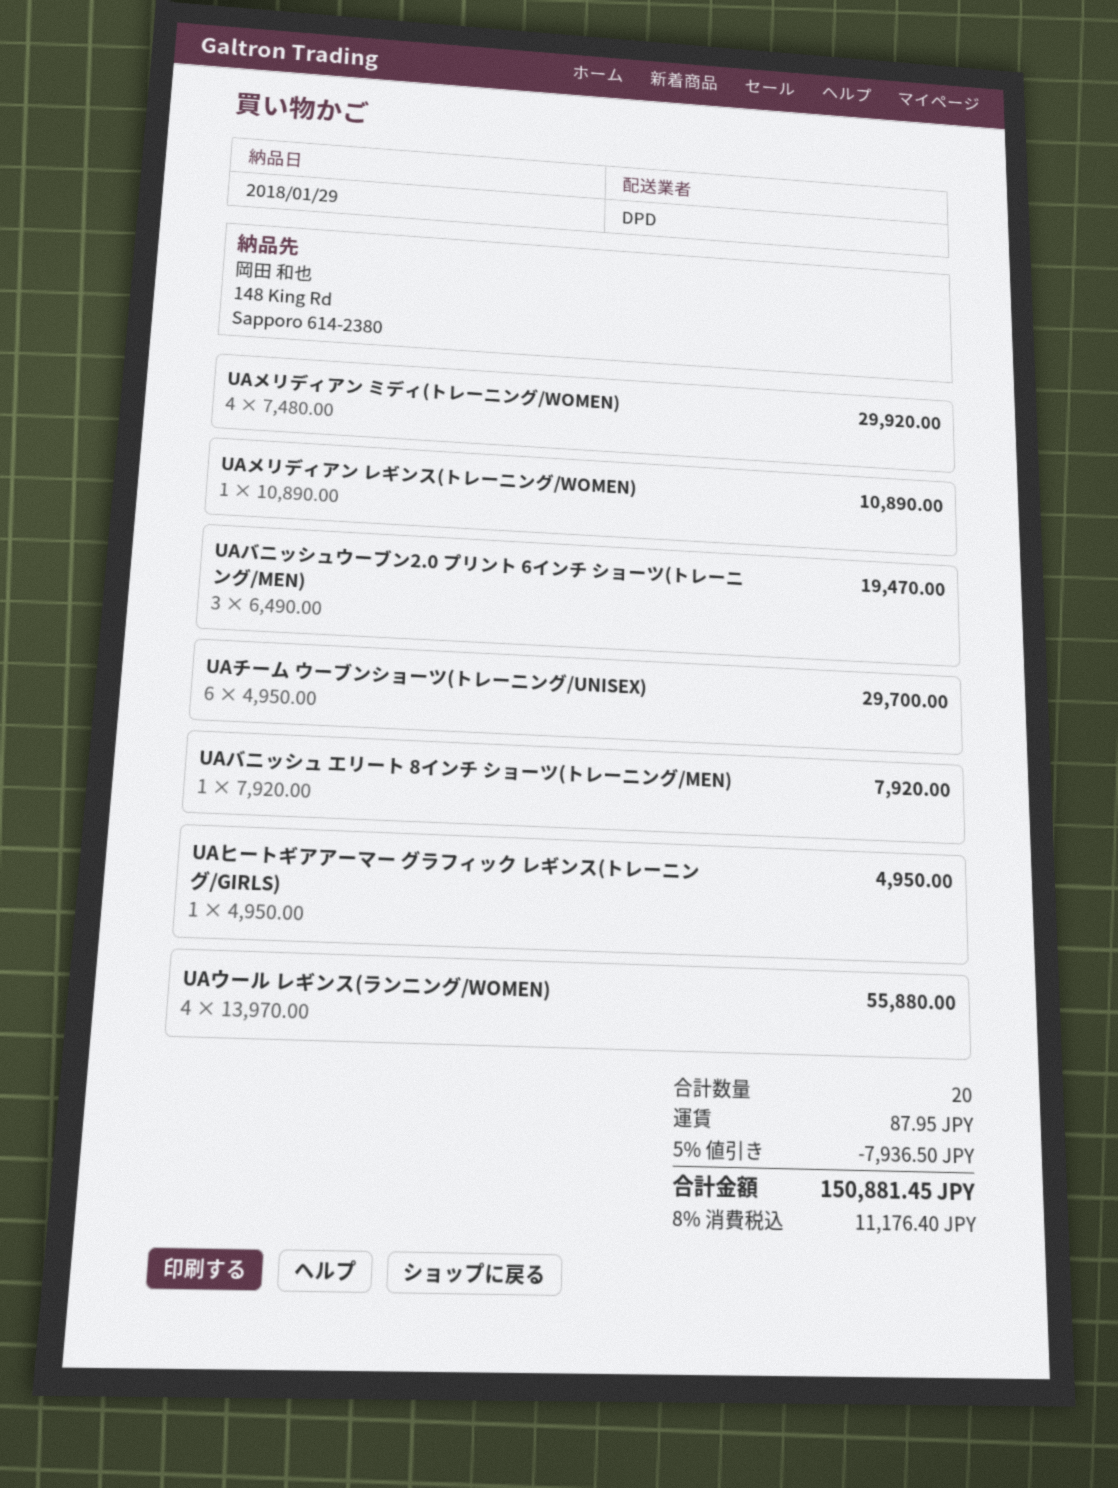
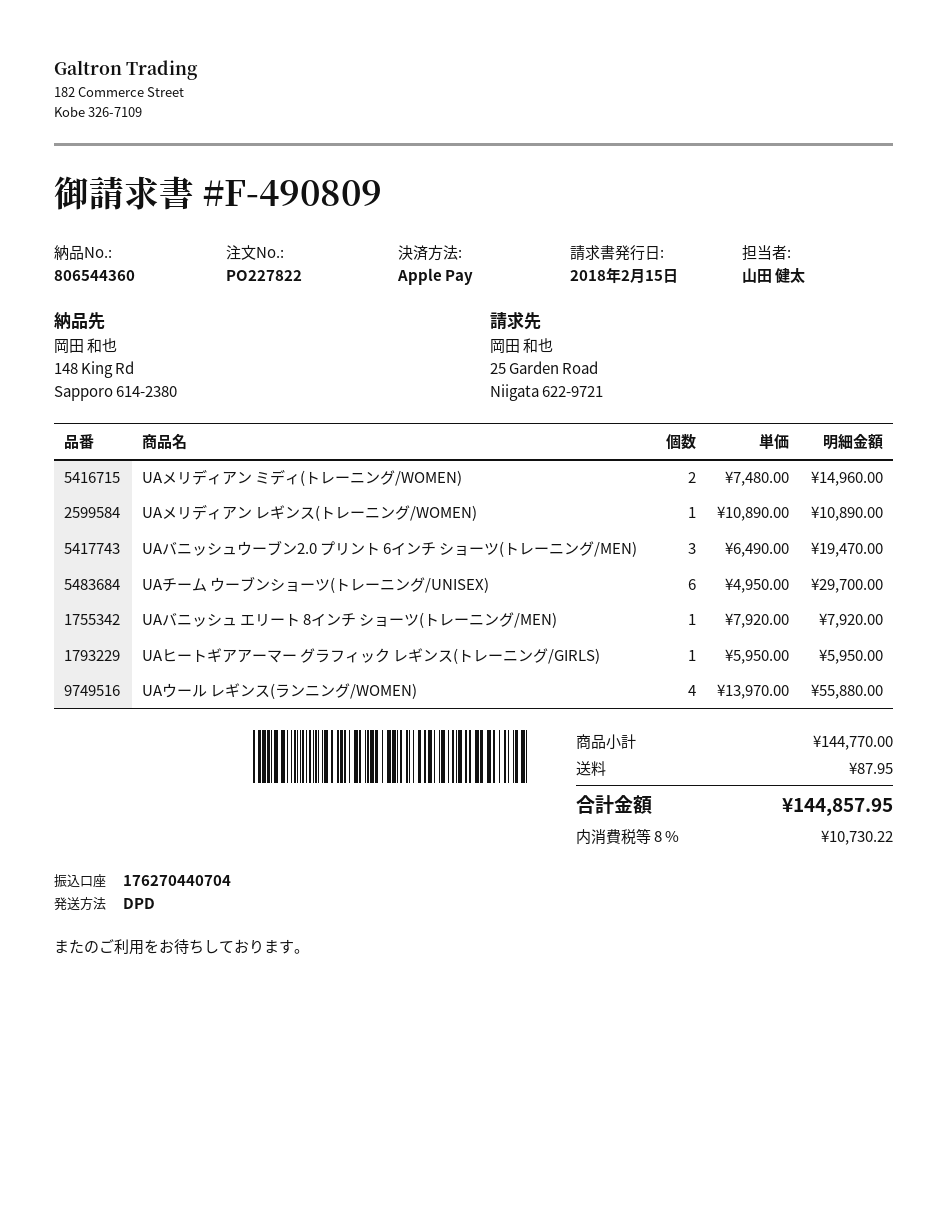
UAメリディアン ミディ(トレーニング/WOMEN): 4 x 7480.00 = 29920.00 -> 2 x 7480.00 = 14960.00
UAヒートギアアーマー グラフィック レギンス(トレーニング/GIRLS): 1 x 4950.00 = 4950.00 -> 1 x 5950.00 = 5950.00
discount: 5% = 7936.50 -> none
tax: 8% = 11176.40 -> 8% = 10730.22
total: 150881.45 -> 144857.95

